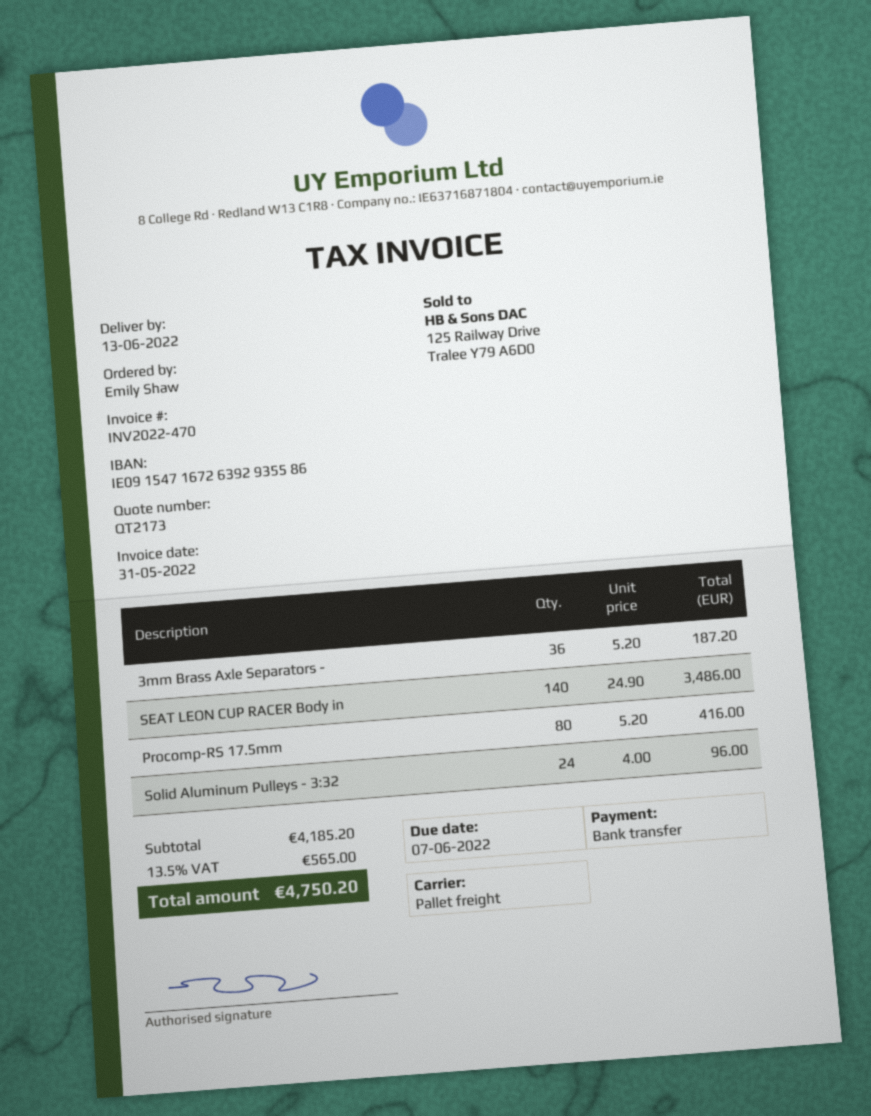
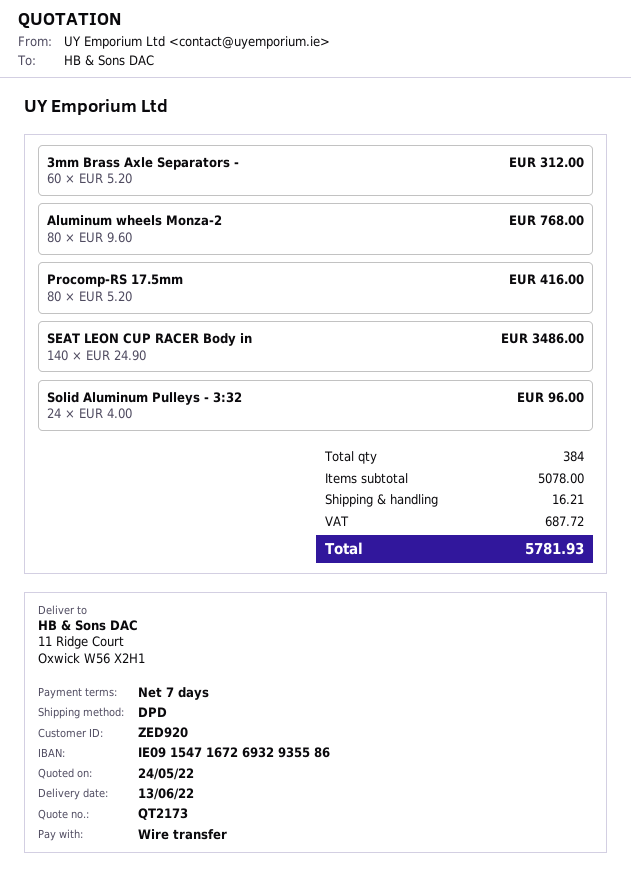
bank account: IE09154716726392935586 -> IE09154716726932935586
shipping method: pallet freight -> DPD
3mm Brass Axle Separators -: 36 x 5.20 = 187.20 -> 60 x 5.20 = 312.00
Aluminum wheels Monza-2: none -> 80 x 9.60 = 768.00
subtotal: 4185.20 -> 5078.00
shipping: none -> 16.21
tax: 565.00 -> 687.72
total: 4750.20 -> 5781.93

